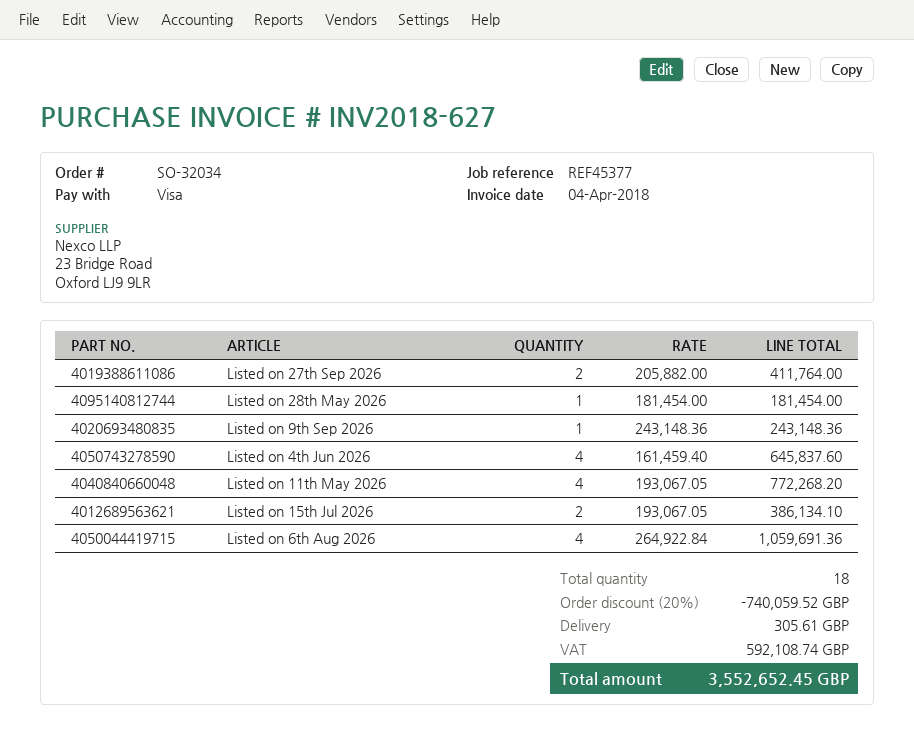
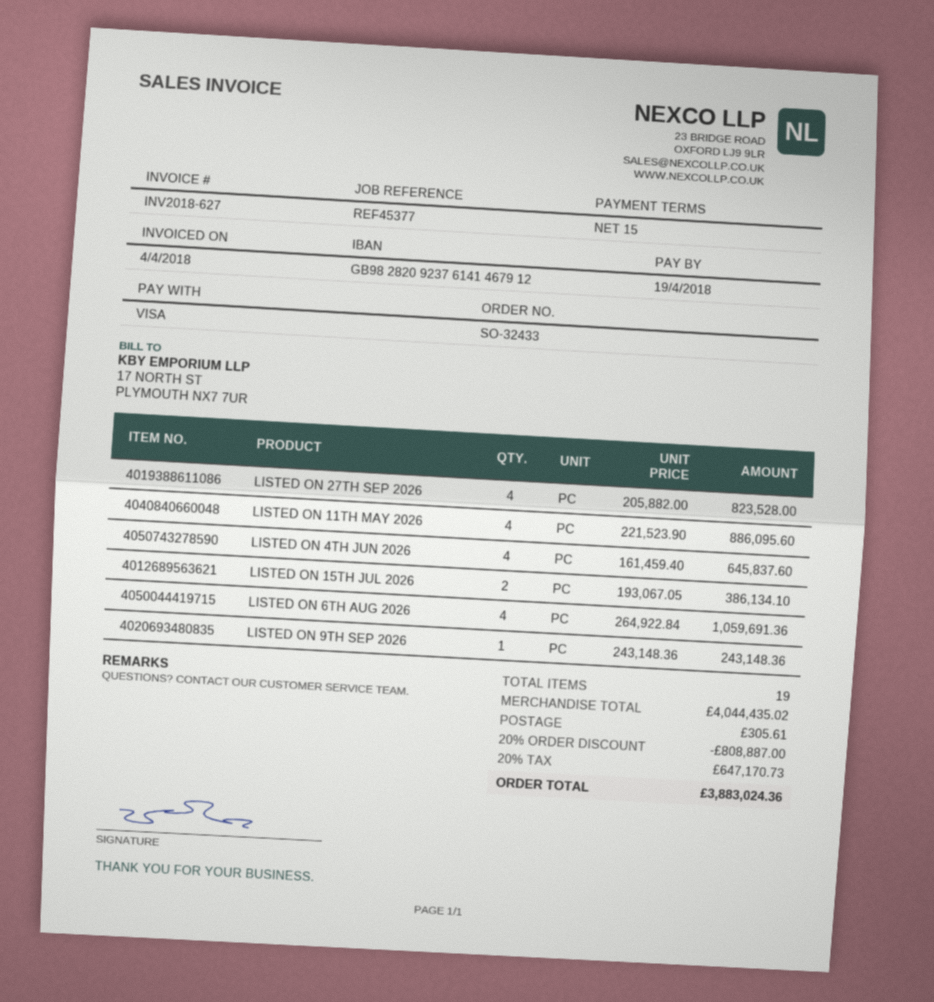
order number: SO-32034 -> SO-32433
Listed on 27th Sep 2026: 2 x 205882.00 = 411764.00 -> 4 x 205882.00 = 823528.00
Listed on 28th May 2026: 1 x 181454.00 = 181454.00 -> none
Listed on 11th May 2026: 4 x 193067.05 = 772268.20 -> 4 x 221523.90 = 886095.60
total quantity: 18 -> 19
discount: 20% = 740059.52 -> 20% = 808887.00
tax: 592108.74 -> 647170.73
total: 3552652.45 -> 3883024.36

